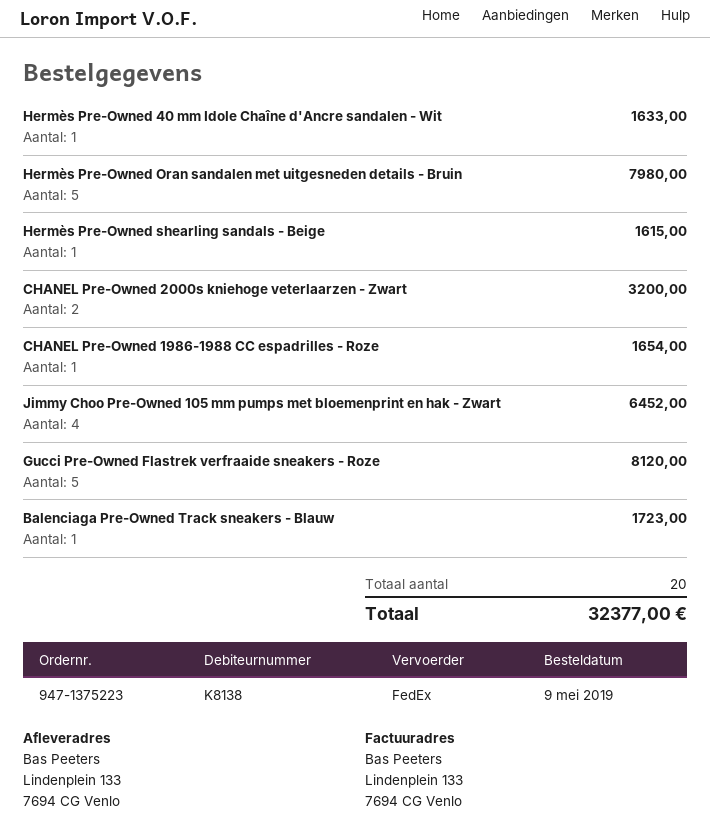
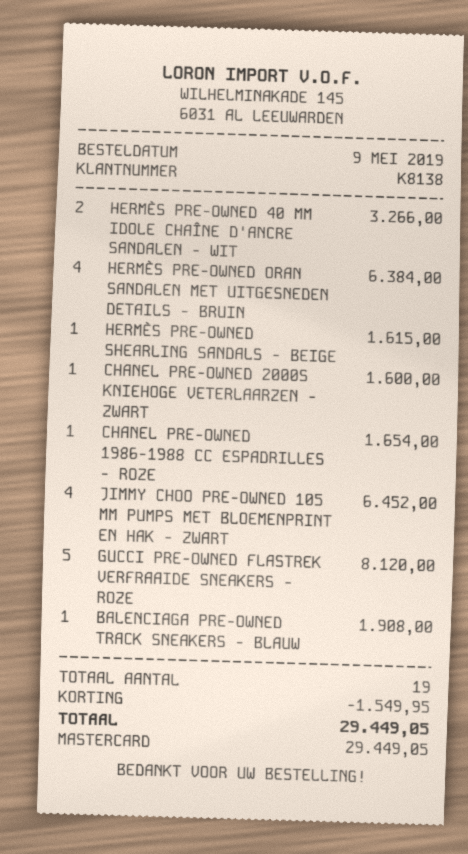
Hermès Pre-Owned 40 mm Idole Chaîne d'Ancre sandalen - Wit: 1 for 1633.00 -> 2 for 3266.00
Hermès Pre-Owned Oran sandalen met uitgesneden details - Bruin: 5 for 7980.00 -> 4 for 6384.00
CHANEL Pre-Owned 2000s kniehoge veterlaarzen - Zwart: 2 for 3200.00 -> 1 for 1600.00
Balenciaga Pre-Owned Track sneakers - Blauw: 1 for 1723.00 -> 1 for 1908.00
total quantity: 20 -> 19
discount: none -> 1549.95
total: 32377.00 -> 29449.05

